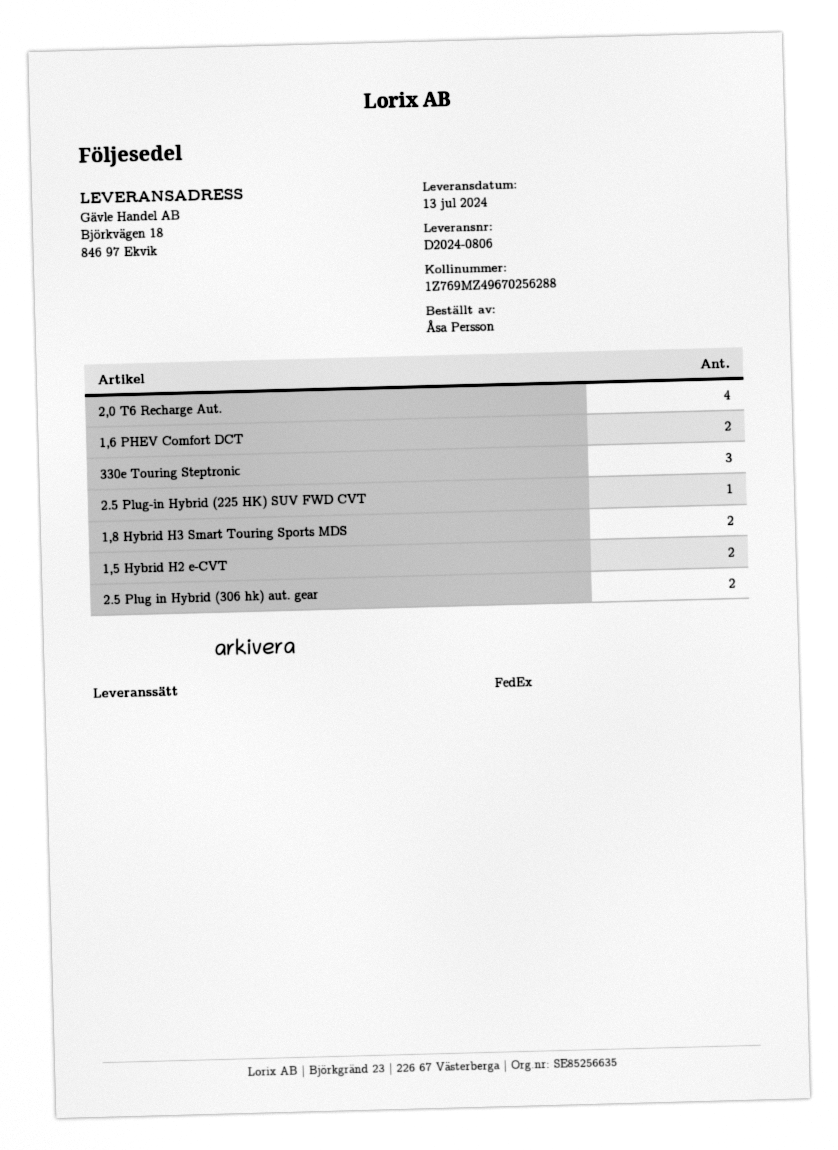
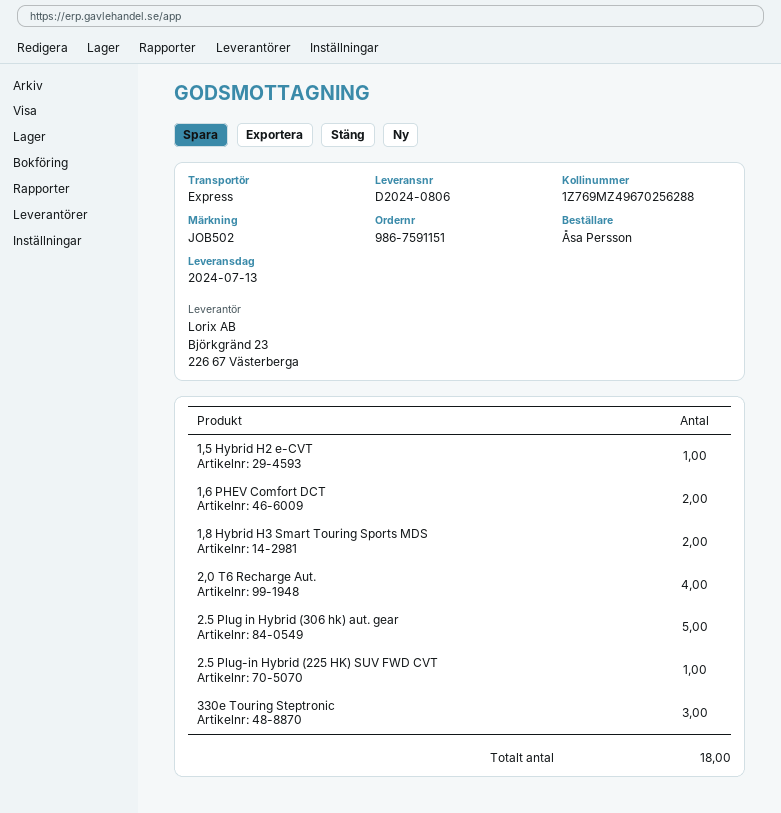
shipping method: FedEx -> express
1,5 Hybrid H2 e-CVT: 2 -> 1
2.5 Plug in Hybrid (306 hk) aut. gear: 2 -> 5

